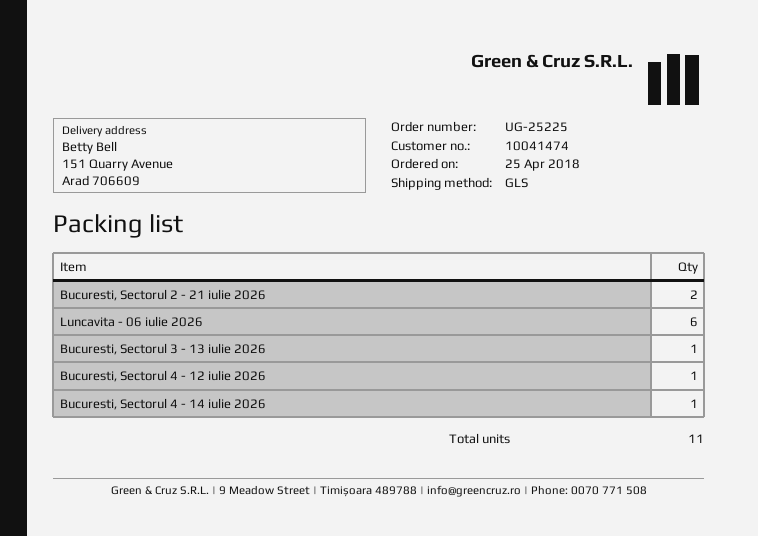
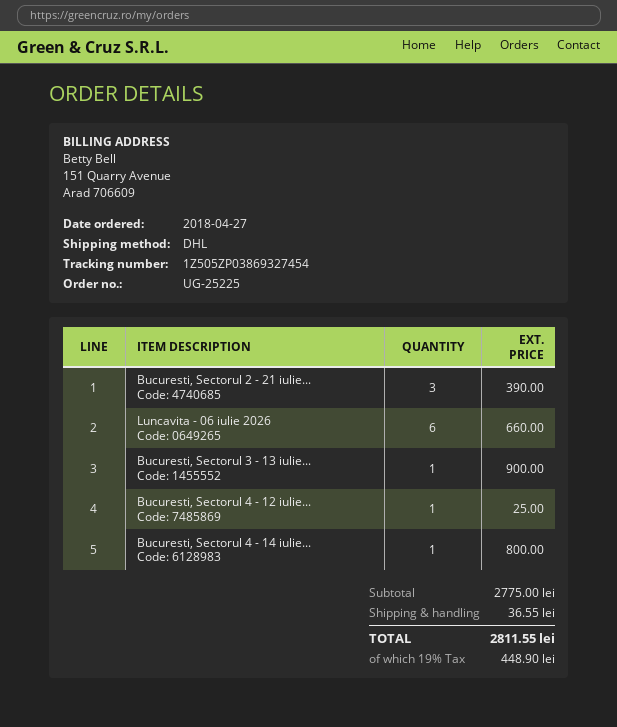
order date: 2018-04-25 -> 2018-04-27
shipping method: GLS -> DHL
Bucuresti, Sectorul 2 - 21 iulie 2026: 2 -> 3

